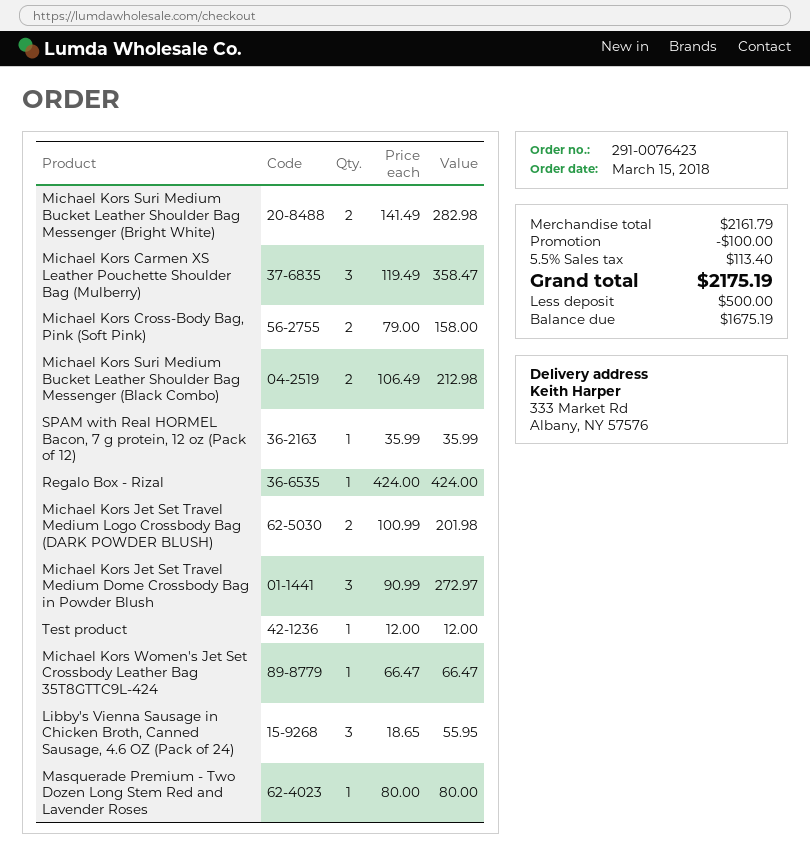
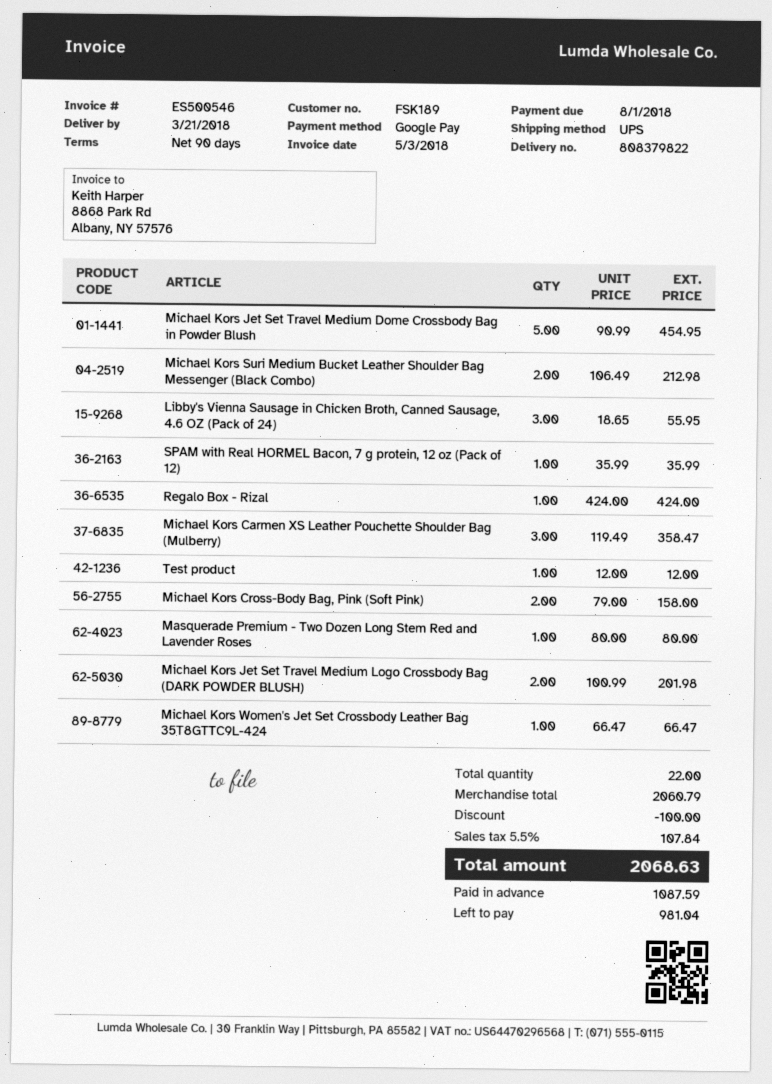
Michael Kors Suri Medium Bucket Leather Shoulder Bag Messenger (Bright White): 2 x 141.49 = 282.98 -> none
Michael Kors Jet Set Travel Medium Dome Crossbody Bag in Powder Blush: 3 x 90.99 = 272.97 -> 5 x 90.99 = 454.95
subtotal: 2161.79 -> 2060.79
tax: 5.5% = 113.40 -> 5.5% = 107.84
total: 2175.19 -> 2068.63
deposit: 500.00 -> 1087.59
balance: 1675.19 -> 981.04

